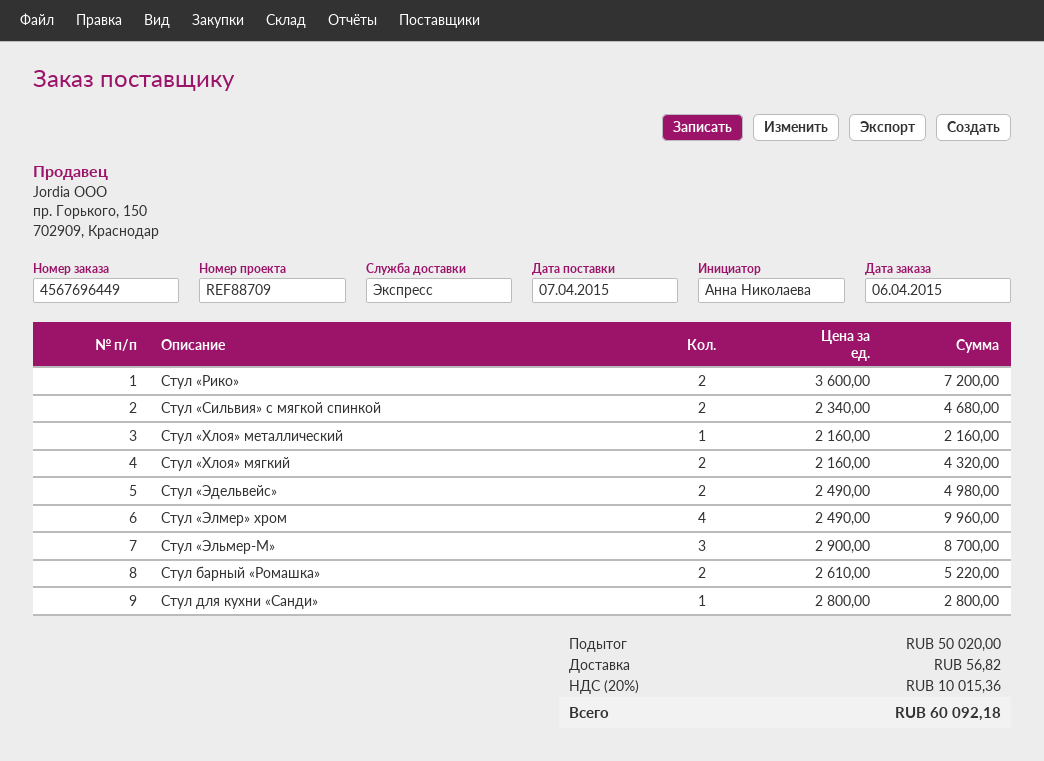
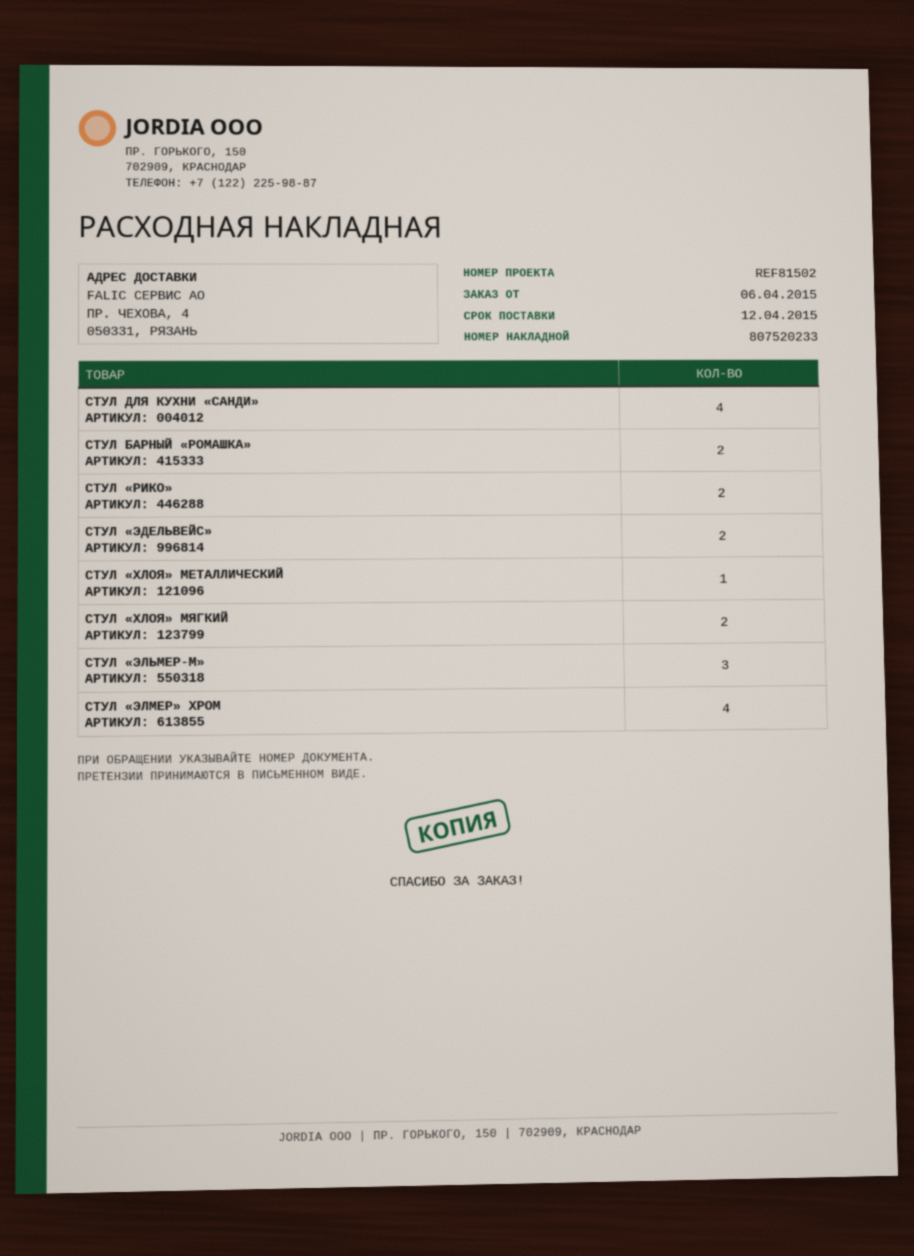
delivery date: 2015-04-07 -> 2015-04-12
reference: REF88709 -> REF81502
Стул «Сильвия» с мягкой спинкой: 2 -> none
Стул для кухни «Санди»: 1 -> 4

